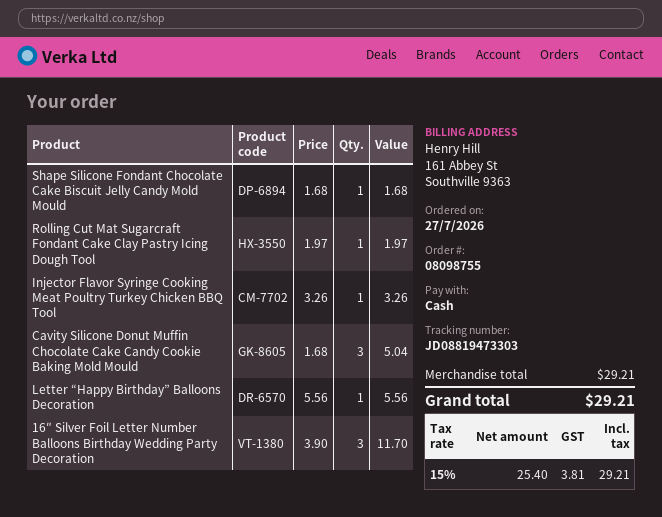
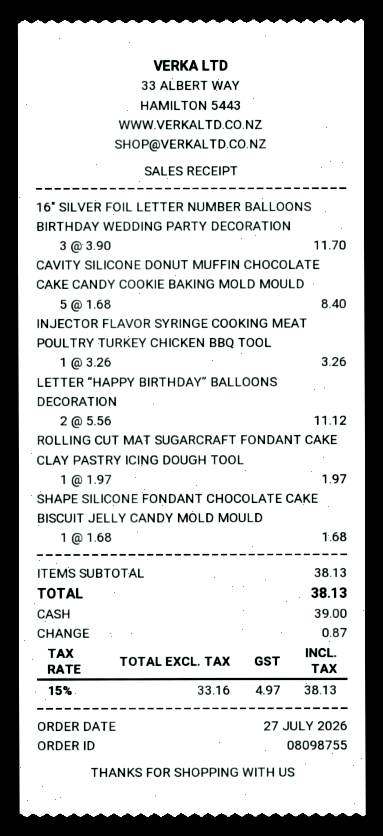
Cavity Silicone Donut Muffin Chocolate Cake Candy Cookie Baking Mold Mould: 3 x 1.68 = 5.04 -> 5 x 1.68 = 8.40
Letter “Happy Birthday” Balloons Decoration: 1 x 5.56 = 5.56 -> 2 x 5.56 = 11.12
subtotal: 29.21 -> 38.13
net: 25.40 -> 33.16
tax: 15% = 3.81 -> 15% = 4.97
total: 29.21 -> 38.13

